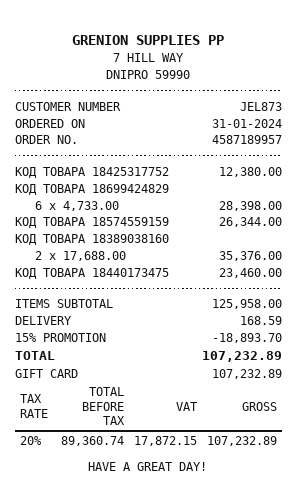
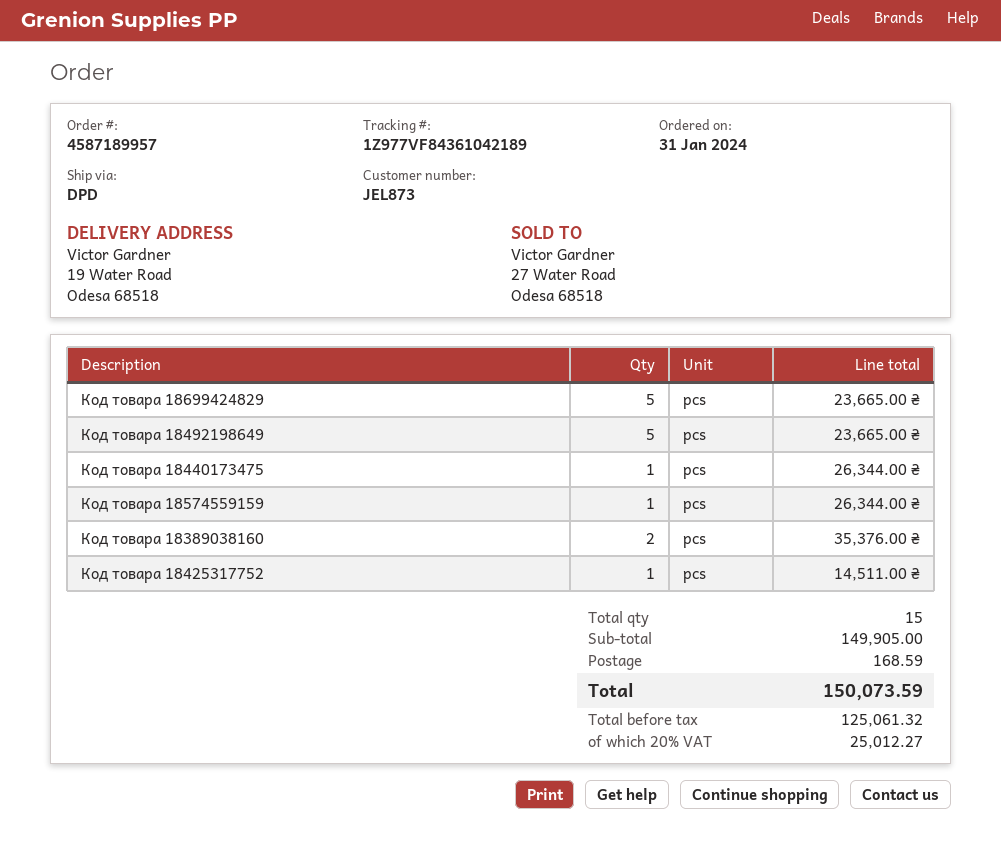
КОД ТОВАРА 18425317752: 1 for 12380.00 -> 1 for 14511.00
КОД ТОВАРА 18699424829: 6 for 28398.00 -> 5 for 23665.00
КОД ТОВАРА 18440173475: 1 for 23460.00 -> 1 for 26344.00
Код товара 18492198649: none -> 5 for 23665.00
subtotal: 125958.00 -> 149905.00
discount: 15% = 18893.70 -> none
net: 89360.74 -> 125061.32
tax: 20% = 17872.15 -> 20% = 25012.27
total: 107232.89 -> 150073.59

